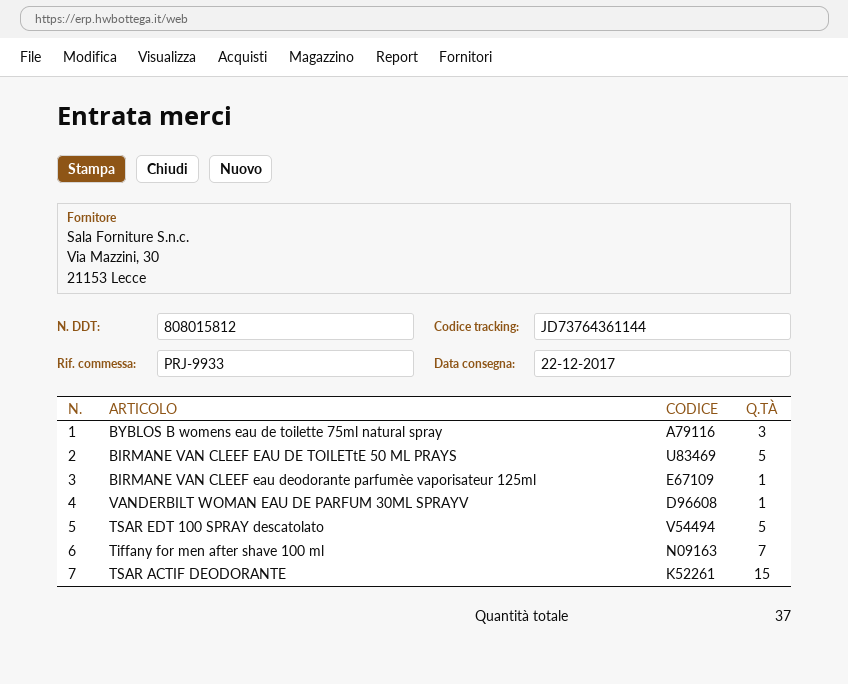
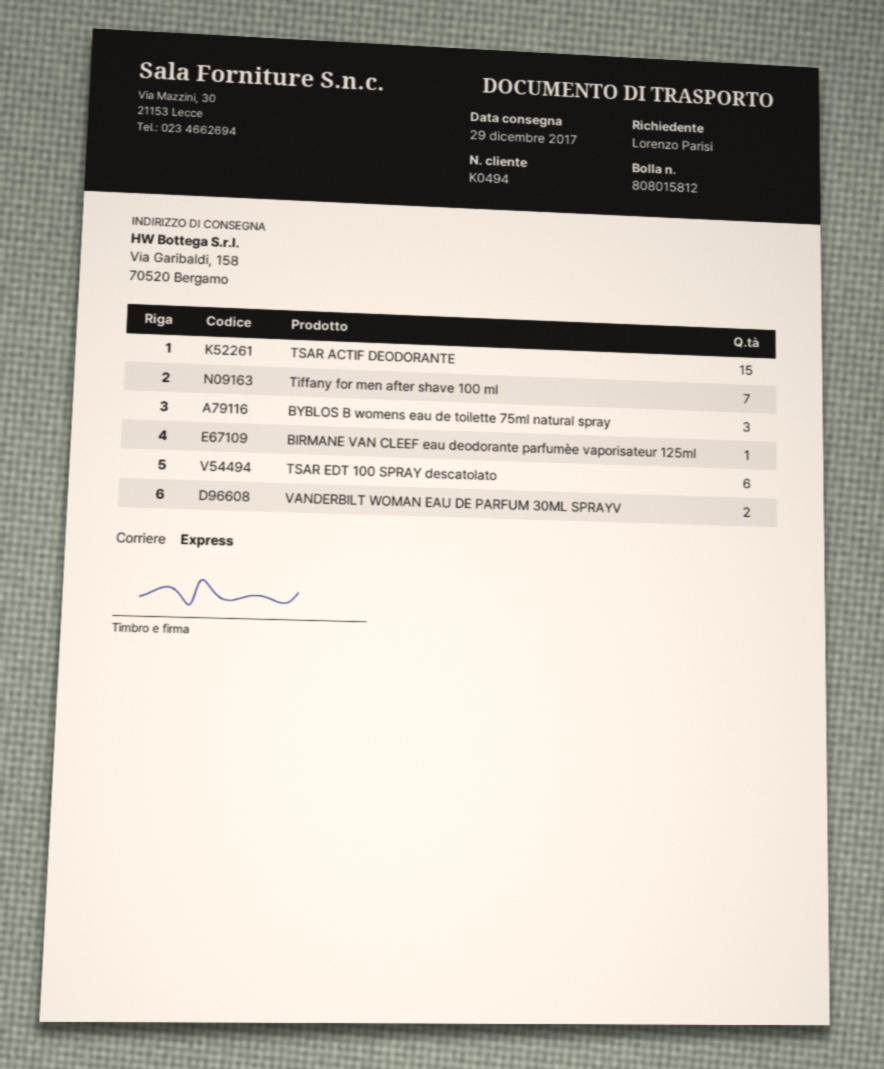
delivery date: 2017-12-22 -> 2017-12-29
BIRMANE VAN CLEEF EAU DE TOILETtE 50 ML PRAYS: 5 -> none
VANDERBILT WOMAN EAU DE PARFUM 30ML SPRAYV: 1 -> 2
TSAR EDT 100 SPRAY descatolato: 5 -> 6

